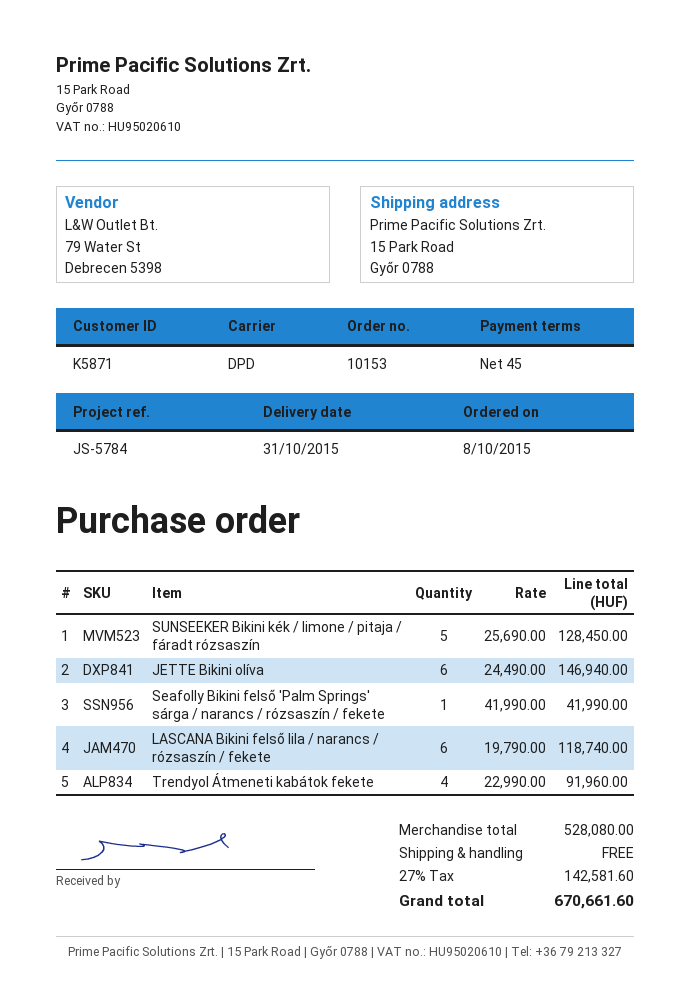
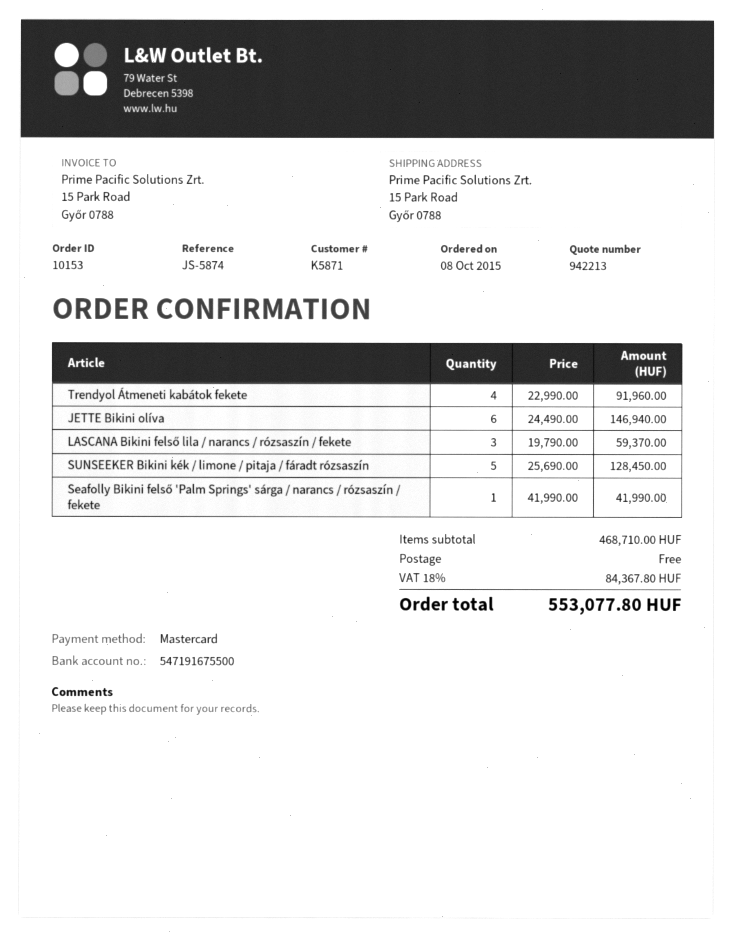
reference: JS-5784 -> JS-5874
LASCANA Bikini felső lila / narancs / rózsaszín / fekete: 6 x 19790.00 = 118740.00 -> 3 x 19790.00 = 59370.00
subtotal: 528080.00 -> 468710.00
tax: 27% = 142581.60 -> 18% = 84367.80
total: 670661.60 -> 553077.80

